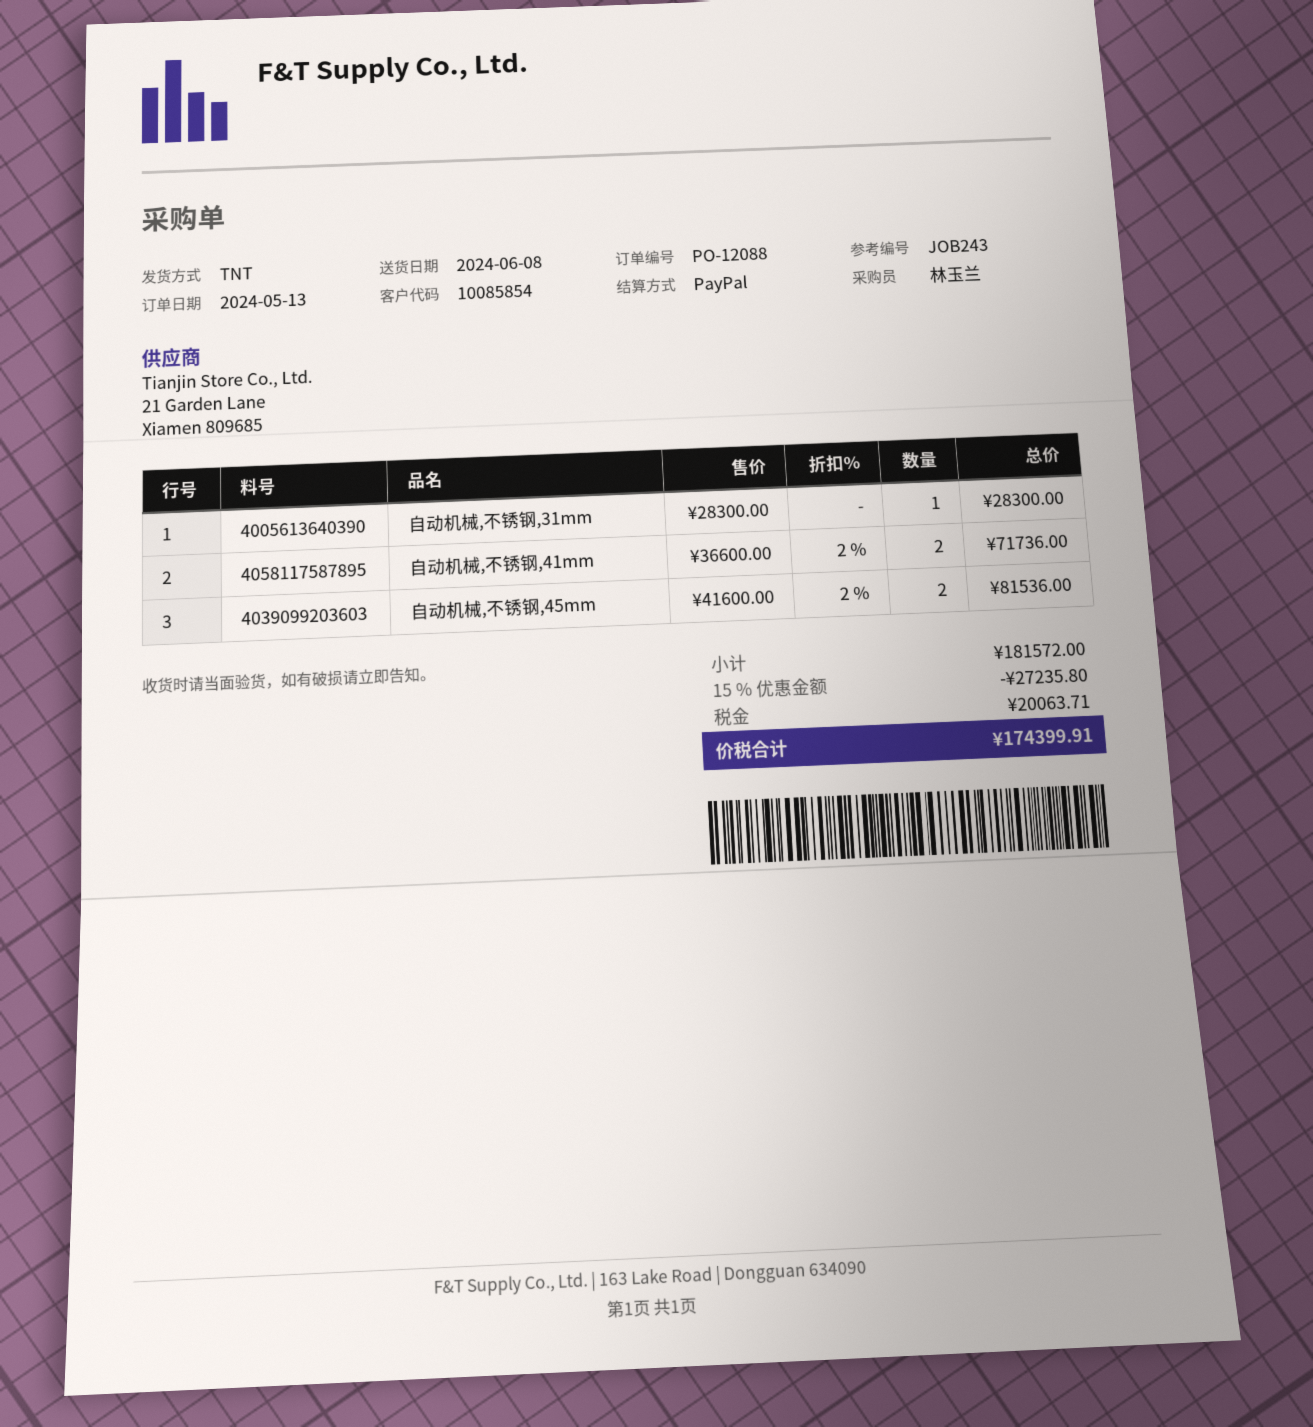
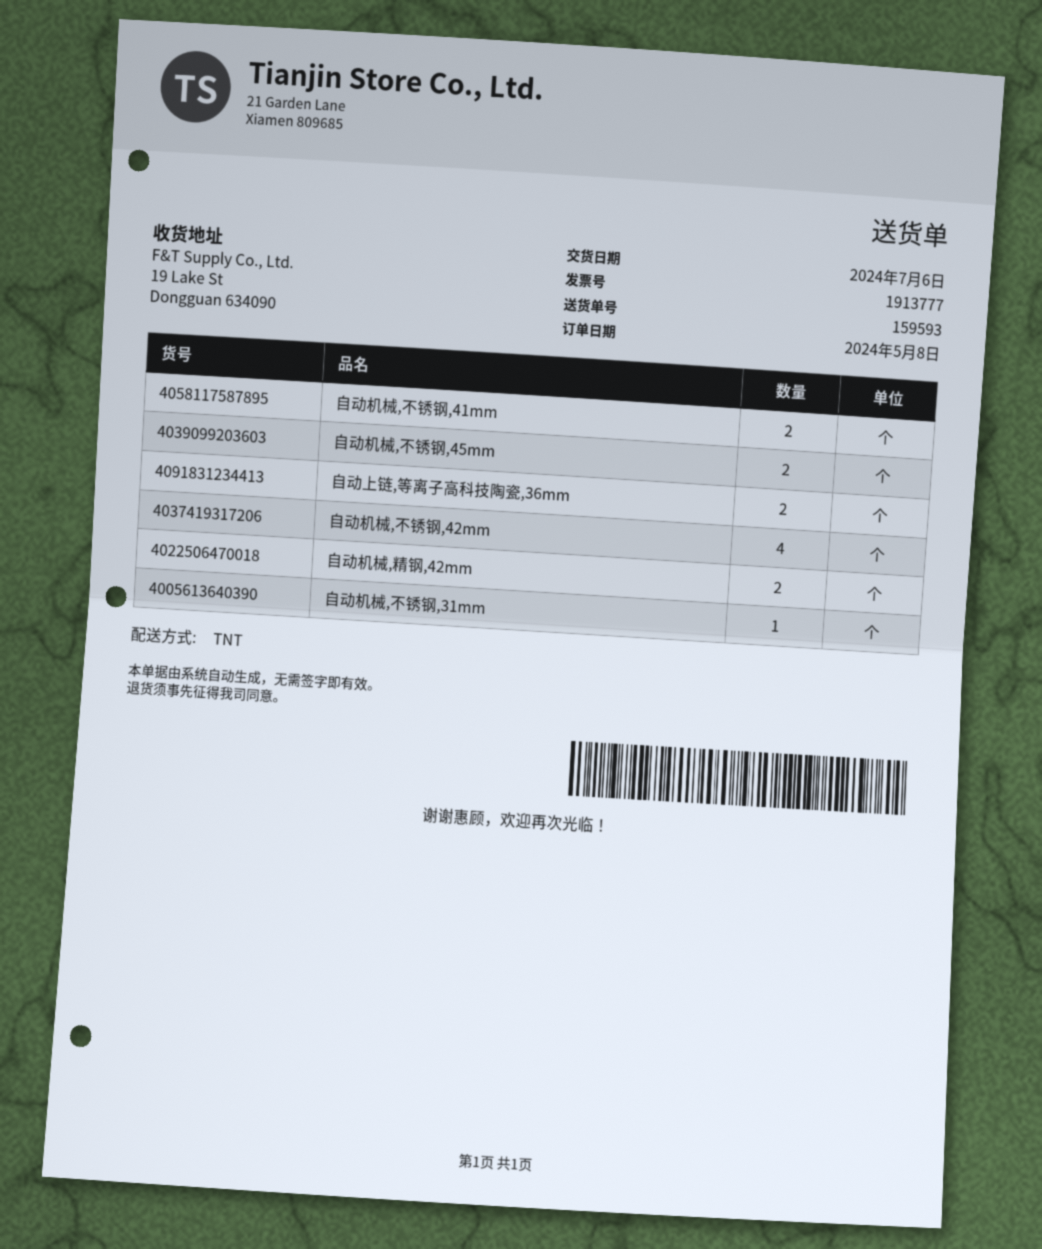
order date: 2024-05-13 -> 2024-05-08
delivery date: 2024-06-08 -> 2024-07-06
自动上链,等离子高科技陶瓷,36mm: none -> 2
自动机械,不锈钢,42mm: none -> 4
自动机械,精钢,42mm: none -> 2

